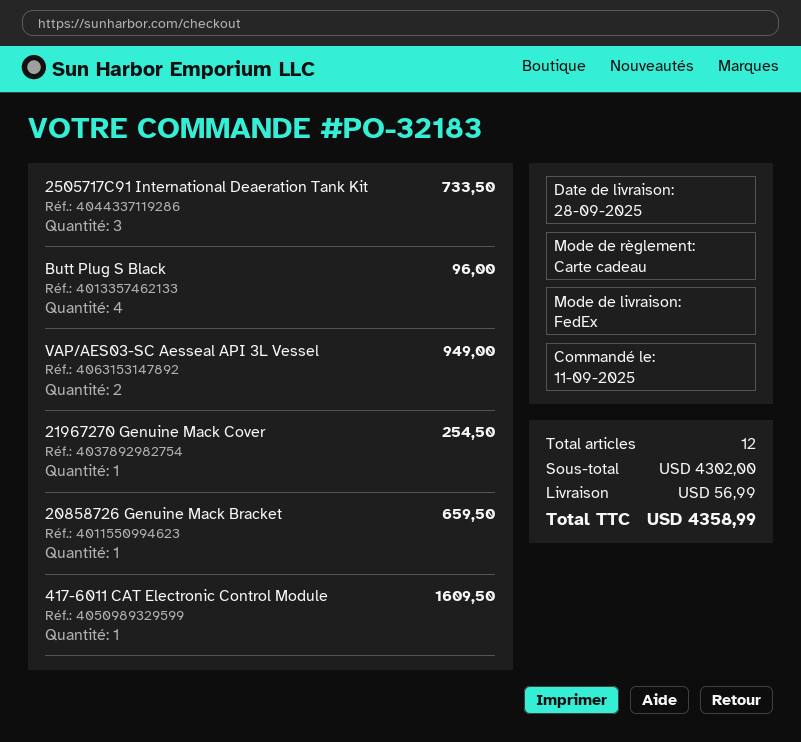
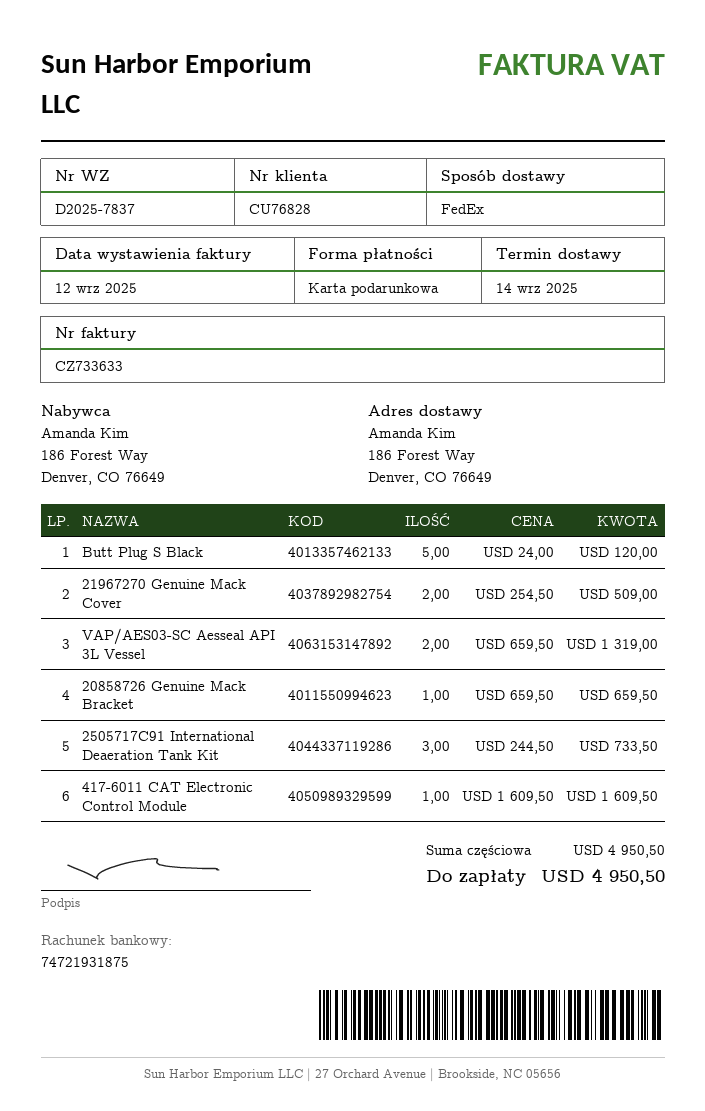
delivery date: 2025-09-28 -> 2025-09-14
Butt Plug S Black: 4 for 96.00 -> 5 for 120.00
VAP/AES03-SC Aesseal API 3L Vessel: 2 for 949.00 -> 2 for 1319.00
21967270 Genuine Mack Cover: 1 for 254.50 -> 2 for 509.00
subtotal: 4302.00 -> 4950.50
shipping: 56.99 -> none
total: 4358.99 -> 4950.50

